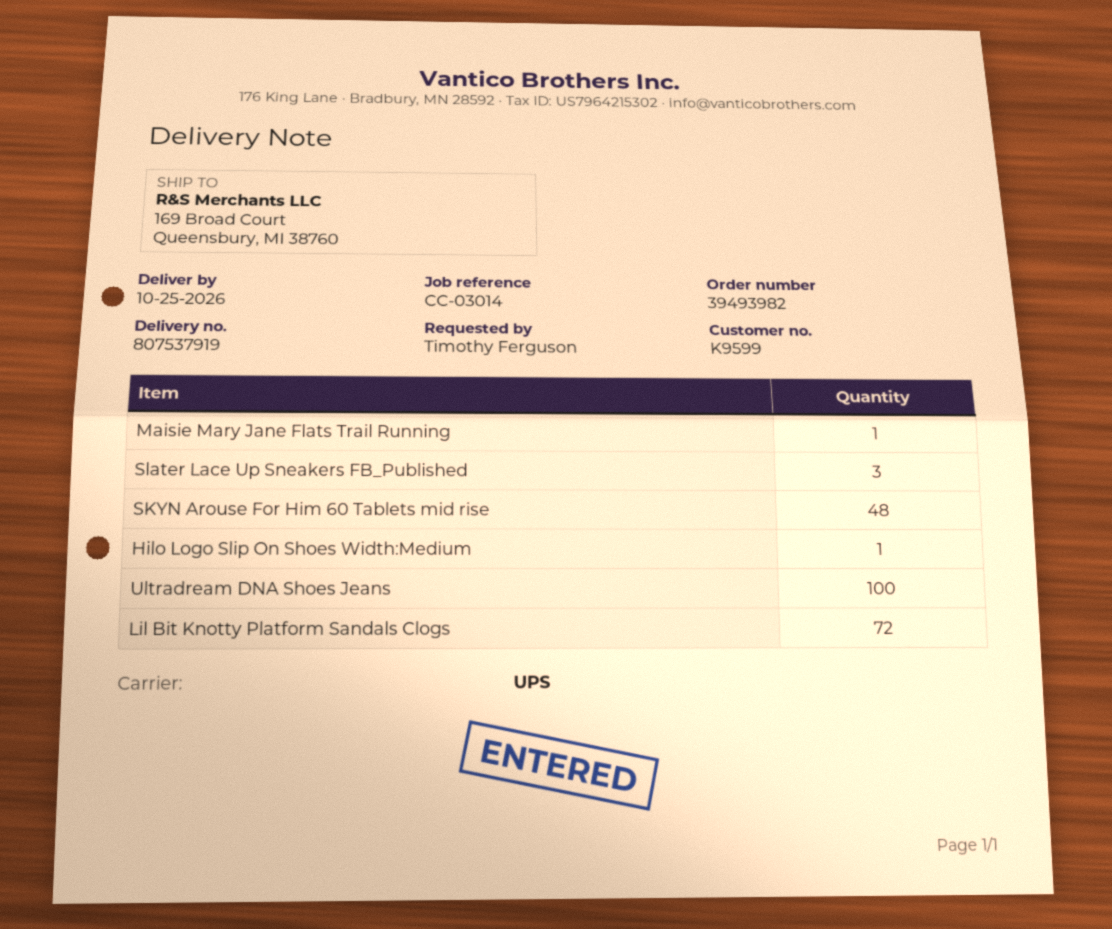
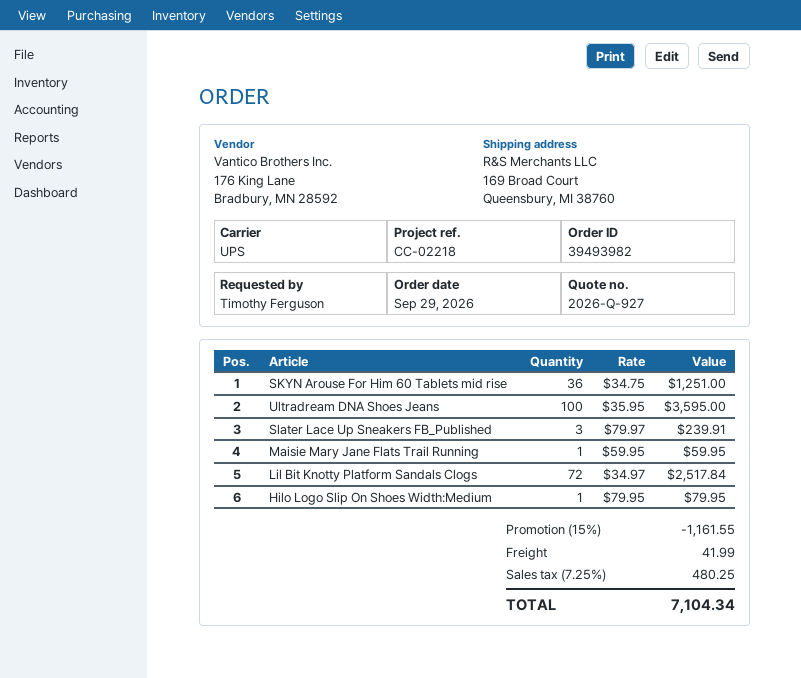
reference: CC-03014 -> CC-02218
SKYN Arouse For Him 60 Tablets mid rise: 48 -> 36

